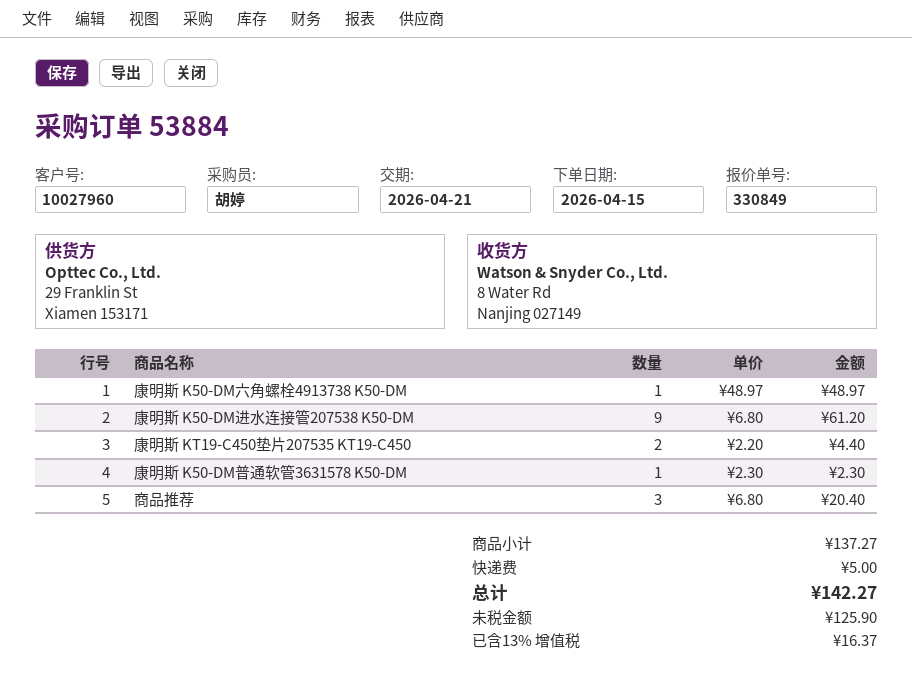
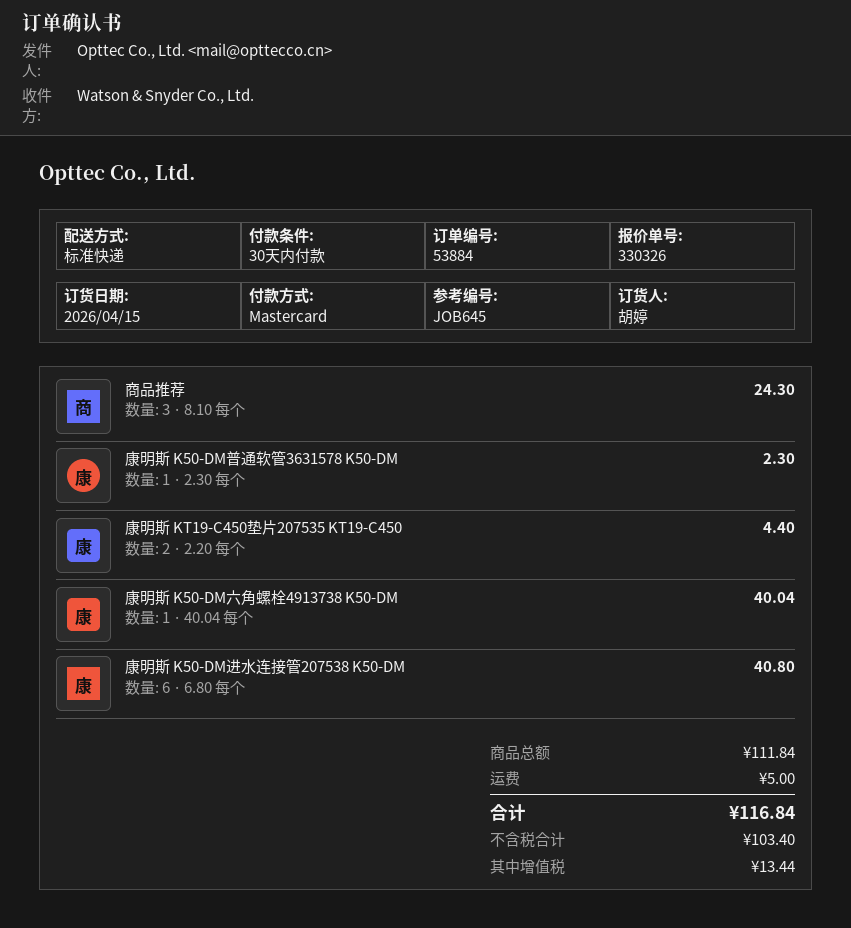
quote number: 330849 -> 330326
康明斯 K50-DM六角螺栓4913738 K50-DM: 1 x 48.97 = 48.97 -> 1 x 40.04 = 40.04
康明斯 K50-DM进水连接管207538 K50-DM: 9 x 6.80 = 61.20 -> 6 x 6.80 = 40.80
商品推荐: 3 x 6.80 = 20.40 -> 3 x 8.10 = 24.30
subtotal: 137.27 -> 111.84
net: 125.90 -> 103.40
tax: 16.37 -> 13.44
total: 142.27 -> 116.84

